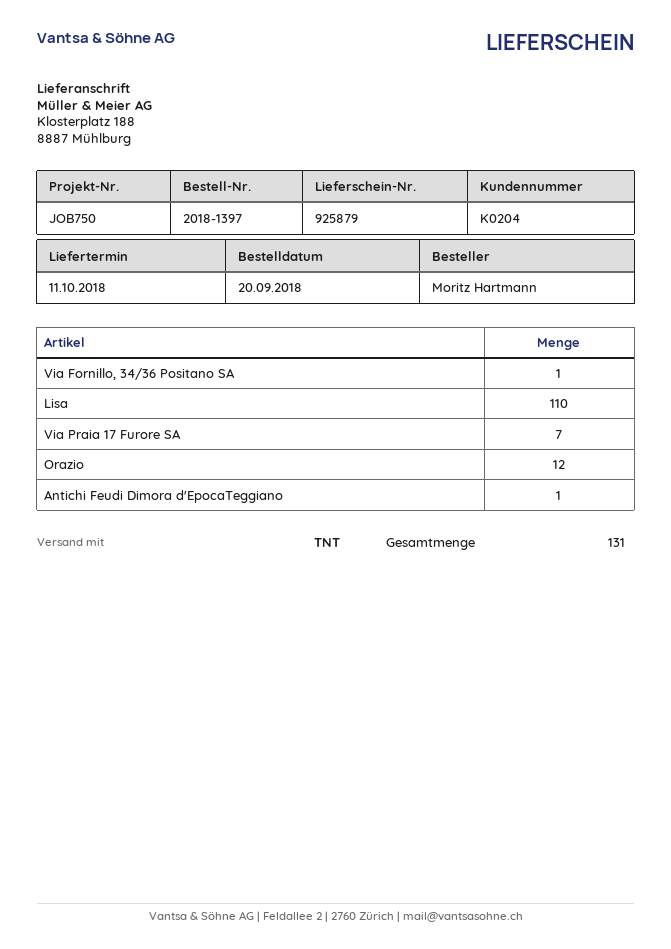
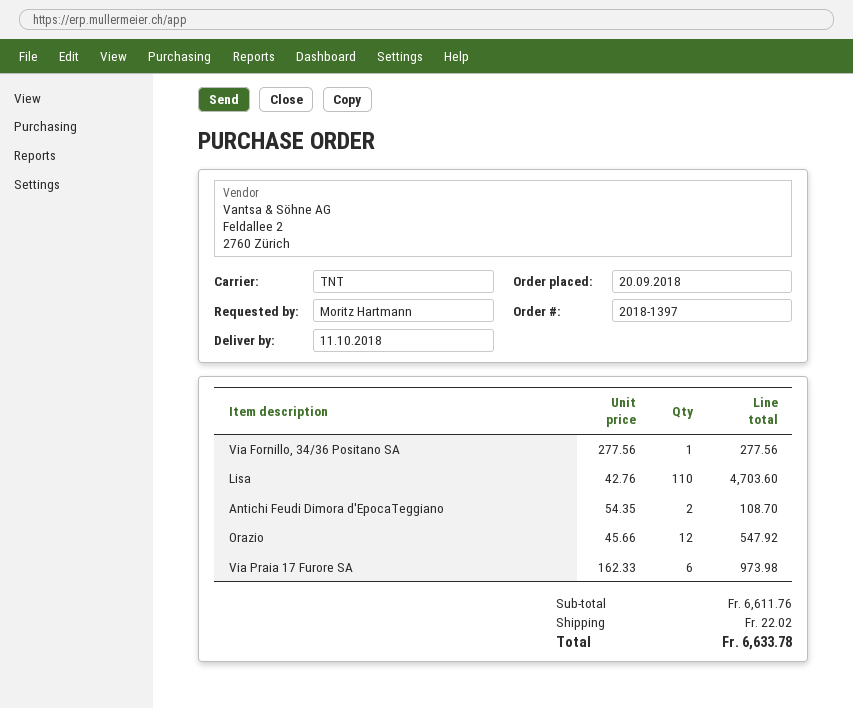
Via Praia 17 Furore SA: 7 -> 6
Antichi Feudi Dimora d'EpocaTeggiano: 1 -> 2

